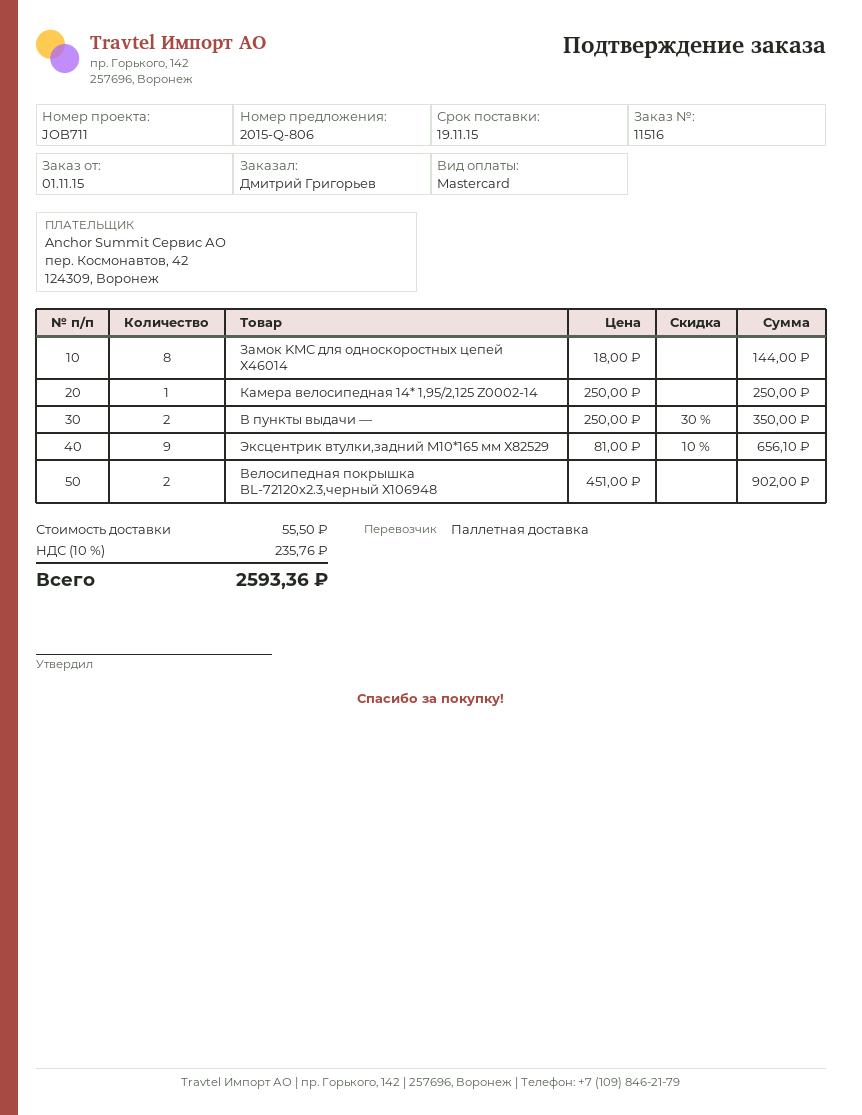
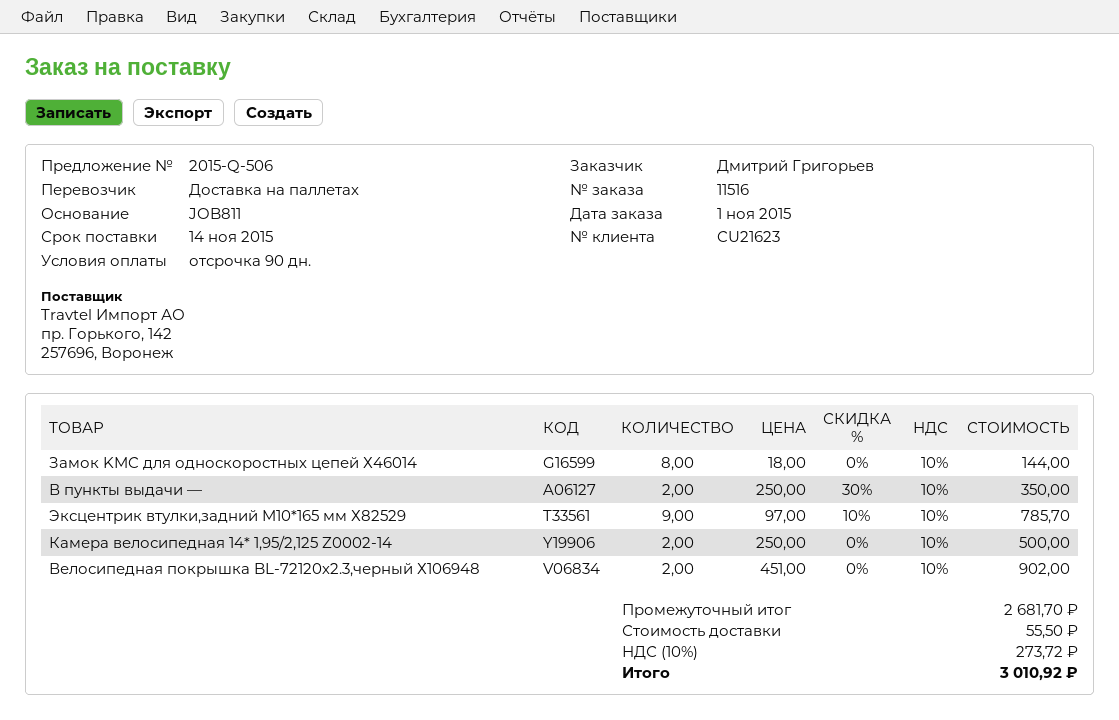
quote number: 2015-Q-806 -> 2015-Q-506
delivery date: 2015-11-19 -> 2015-11-14
reference: JOB711 -> JOB811
Камера велосипедная 14* 1,95/2,125 Z0002-14: 1 x 250.00 = 250.00 -> 2 x 250.00 = 500.00
Эксцентрик втулки,задний M10*165 мм Х82529: 9 x 81.00 - 10% = 656.10 -> 9 x 97.00 - 10% = 785.70
tax: 10% = 235.76 -> 10% = 273.72
total: 2593.36 -> 3010.92

